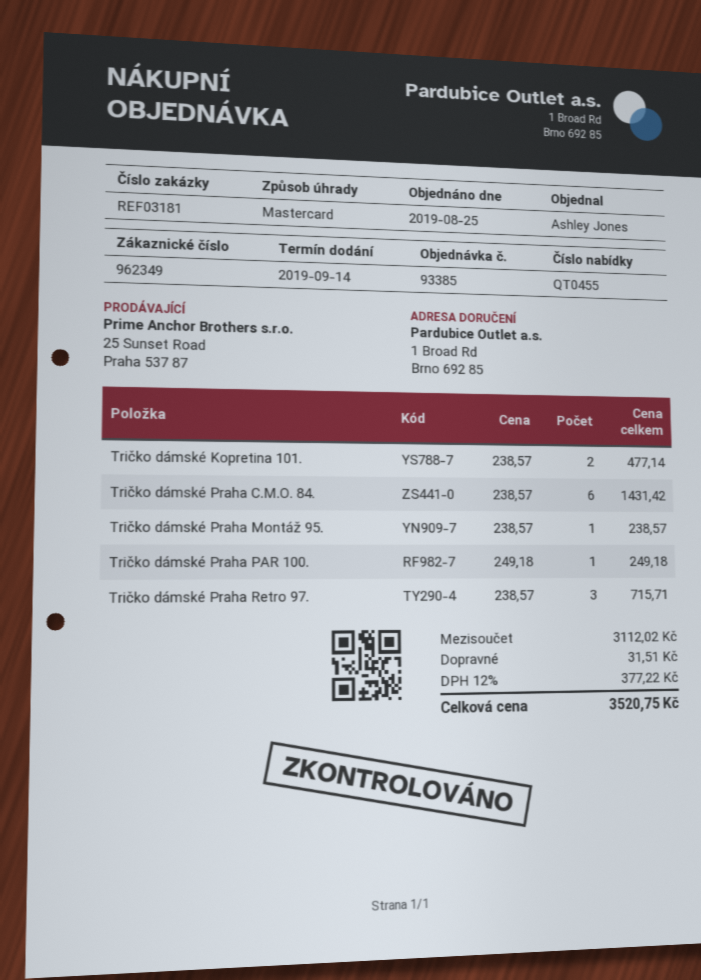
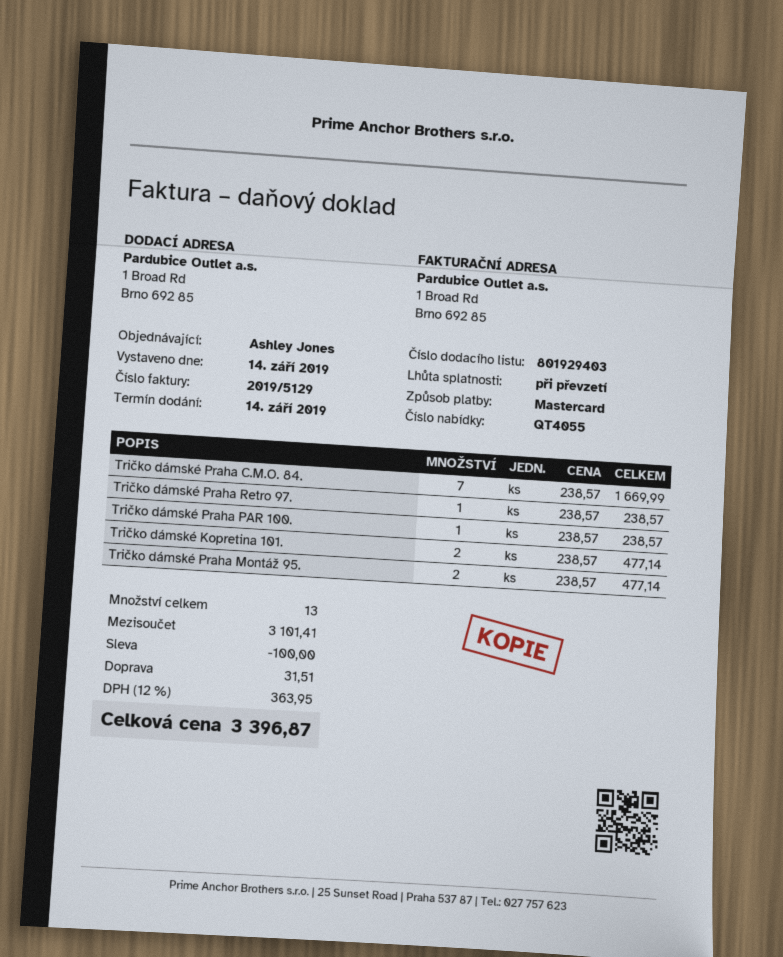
quote number: QT0455 -> QT4055
Tričko dámské Praha C.M.O. 84.: 6 x 238.57 = 1431.42 -> 7 x 238.57 = 1669.99
Tričko dámské Praha Montáž 95.: 1 x 238.57 = 238.57 -> 2 x 238.57 = 477.14
Tričko dámské Praha PAR 100.: 1 x 249.18 = 249.18 -> 1 x 238.57 = 238.57
Tričko dámské Praha Retro 97.: 3 x 238.57 = 715.71 -> 1 x 238.57 = 238.57
subtotal: 3112.02 -> 3101.41
discount: none -> 100.00
tax: 12% = 377.22 -> 12% = 363.95
total: 3520.75 -> 3396.87

